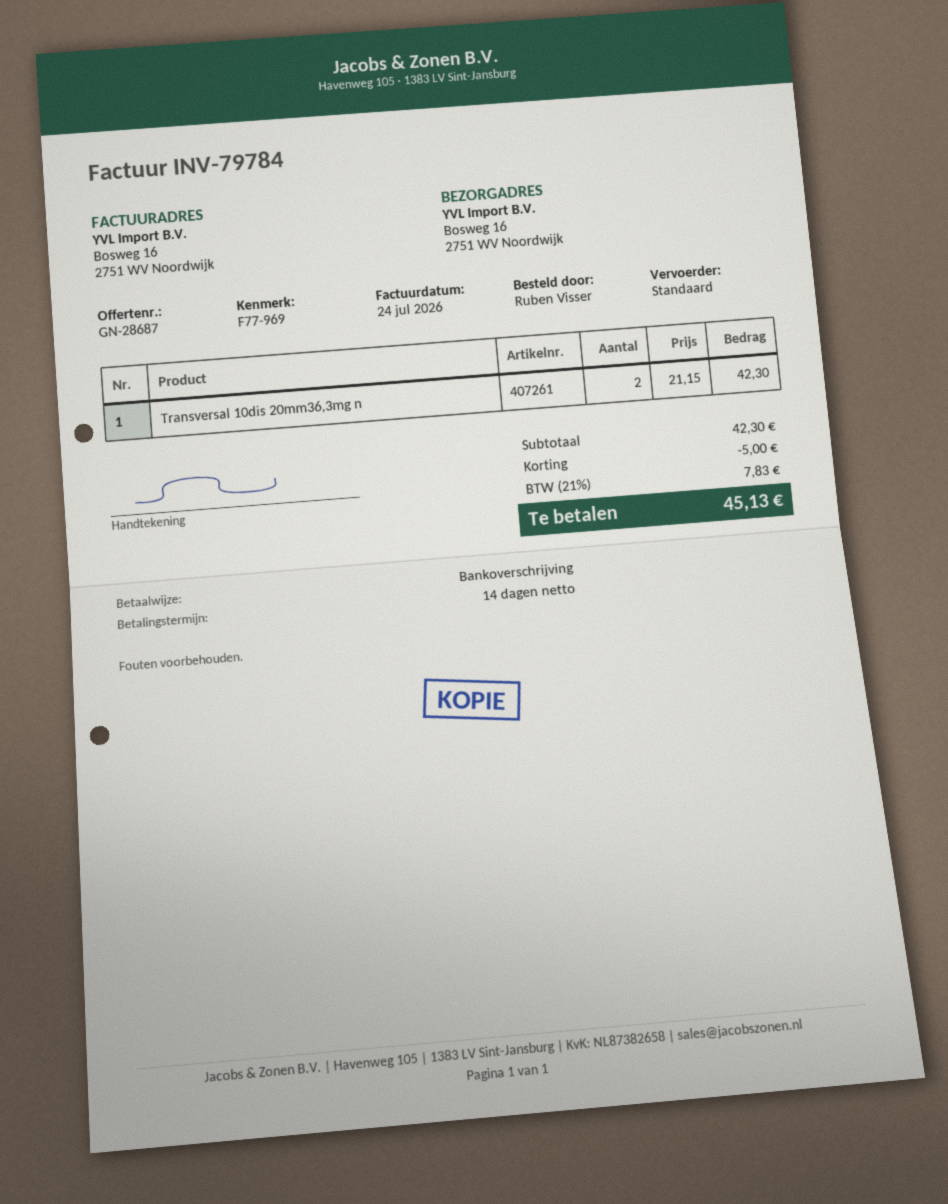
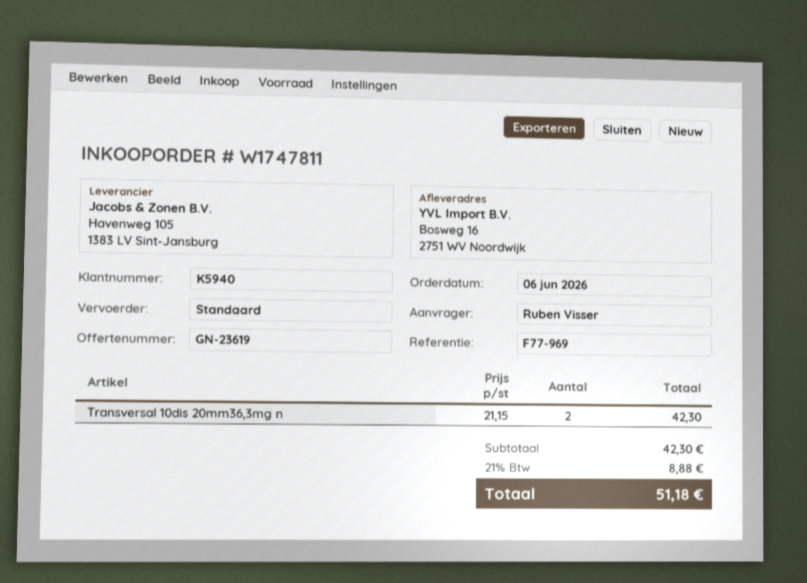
quote number: GN-28687 -> GN-23619
discount: 5.00 -> none
tax: 21% = 7.83 -> 21% = 8.88
total: 45.13 -> 51.18

